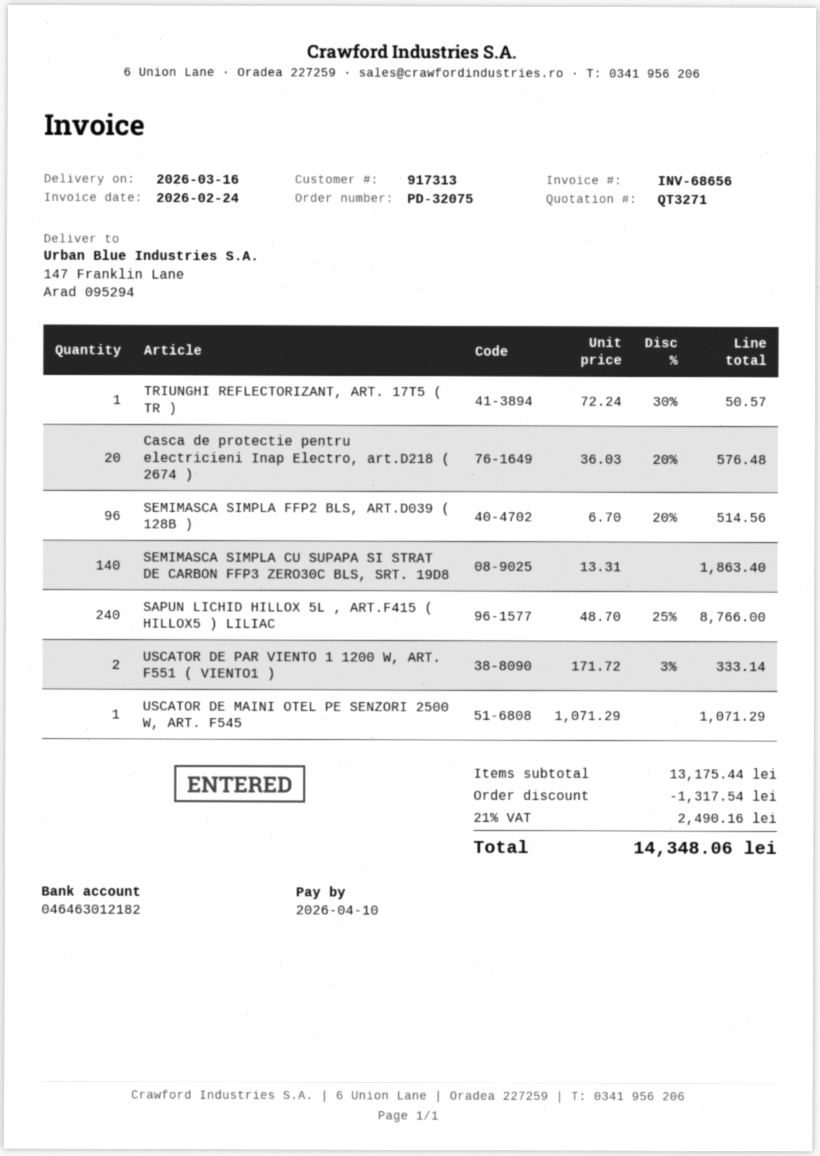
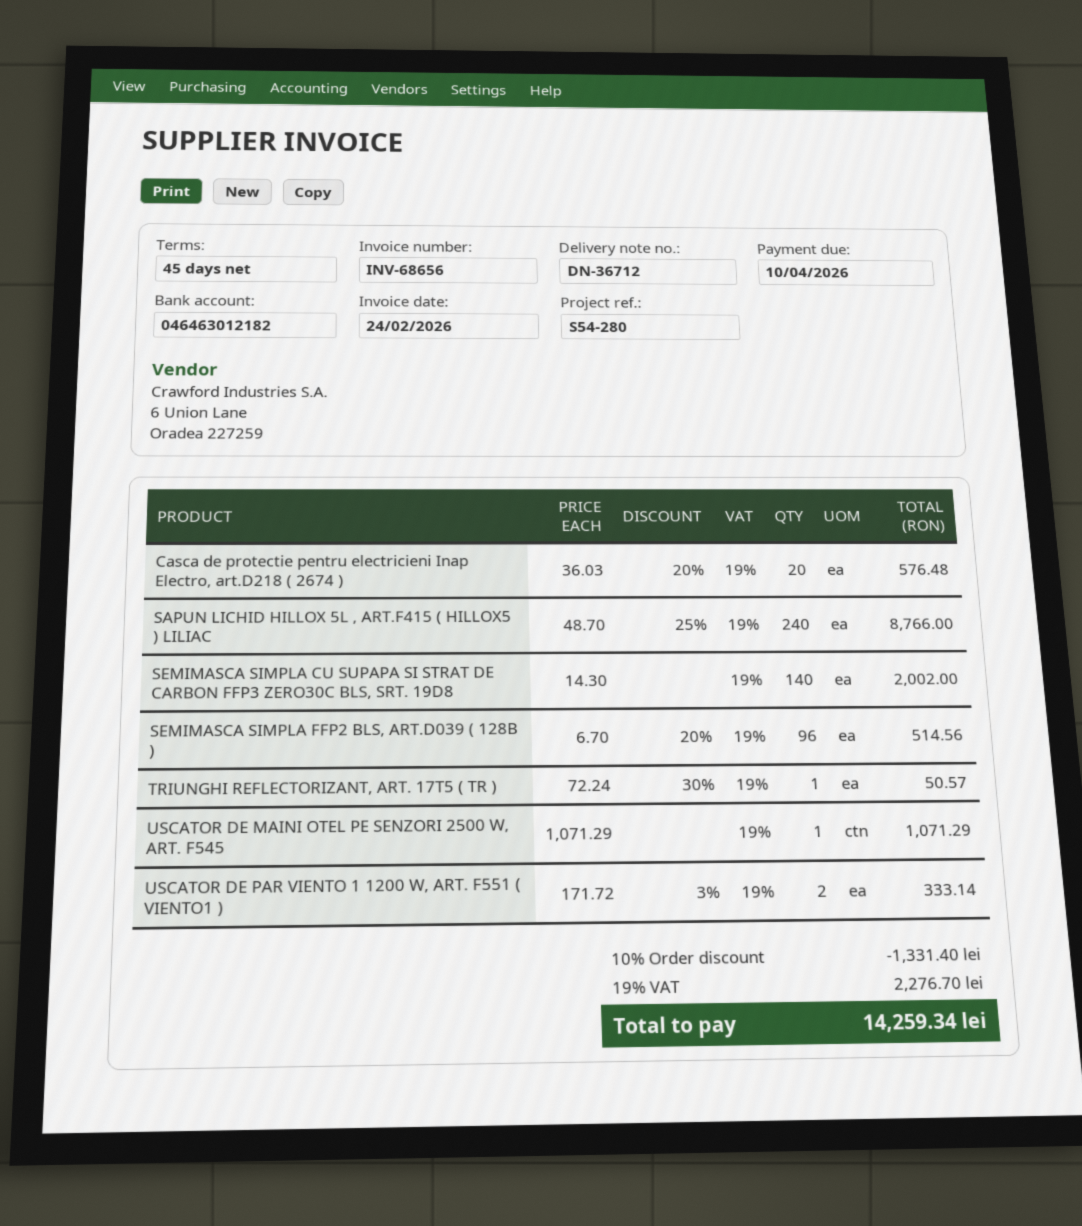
SEMIMASCA SIMPLA CU SUPAPA SI STRAT DE CARBON FFP3 ZERO30C BLS, SRT. 19D8: 140 x 13.31 = 1863.40 -> 140 x 14.30 = 2002.00
discount: 1317.54 -> 1331.40
tax: 21% = 2490.16 -> 19% = 2276.70
total: 14348.06 -> 14259.34

